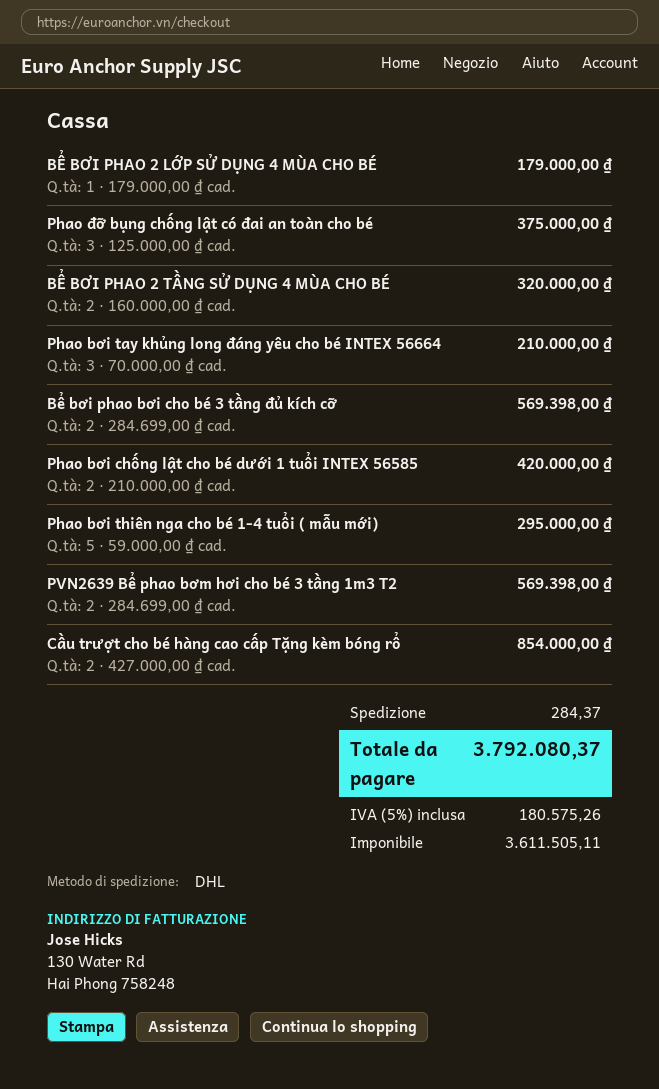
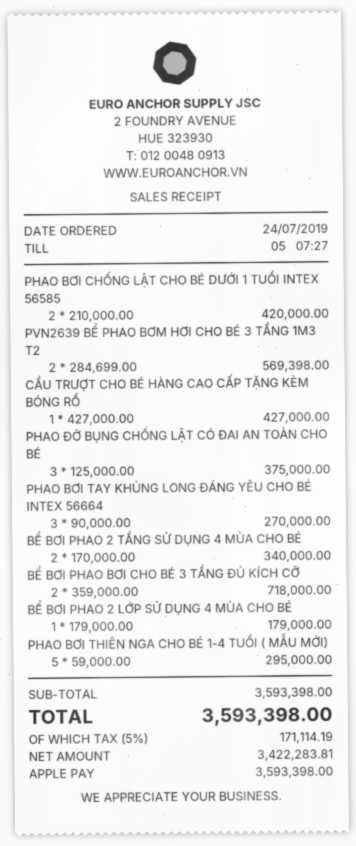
BỂ BƠI PHAO 2 TẦNG SỬ DỤNG 4 MÙA CHO BÉ: 2 x 160000.00 = 320000.00 -> 2 x 170000.00 = 340000.00
Phao bơi tay khủng long đáng yêu cho bé INTEX 56664: 3 x 70000.00 = 210000.00 -> 3 x 90000.00 = 270000.00
Bể bơi phao bơi cho bé 3 tầng đủ kích cỡ: 2 x 284699.00 = 569398.00 -> 2 x 359000.00 = 718000.00
Cầu trượt cho bé hàng cao cấp Tặng kèm bóng rổ: 2 x 427000.00 = 854000.00 -> 1 x 427000.00 = 427000.00
shipping: 284.37 -> none
net: 3611505.11 -> 3422283.81
tax: 5% = 180575.26 -> 5% = 171114.19
total: 3792080.37 -> 3593398.00

